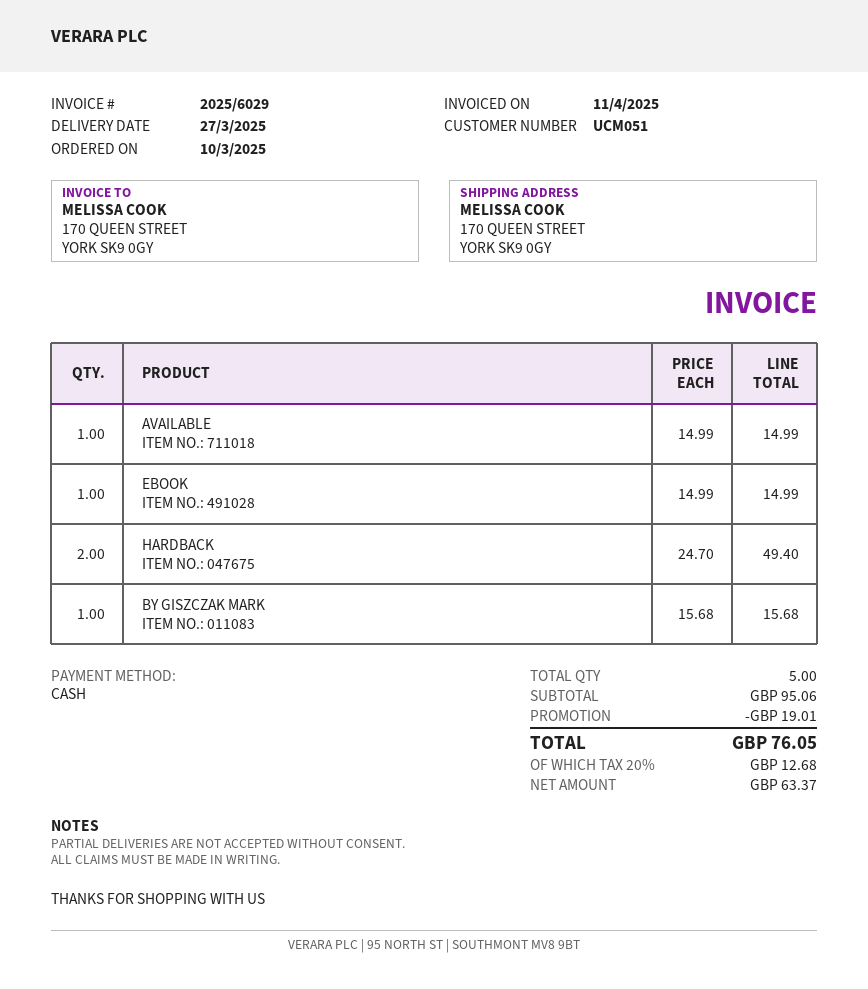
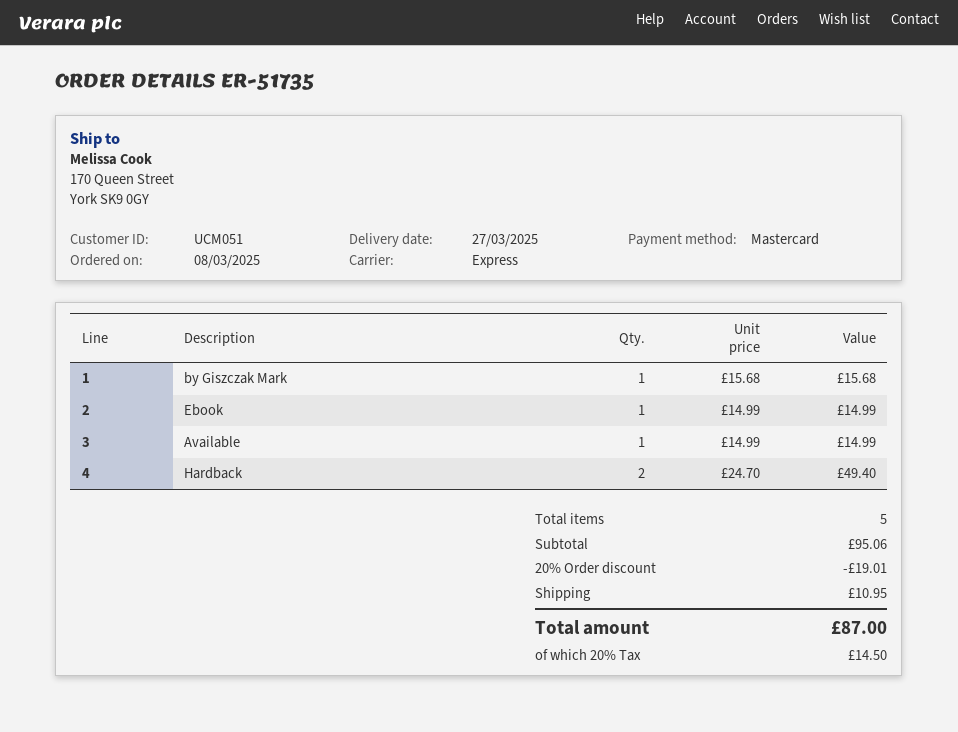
order date: 2025-03-10 -> 2025-03-08
payment method: cash -> Mastercard
shipping: none -> 10.95
tax: 20% = 12.68 -> 20% = 14.50
total: 76.05 -> 87.00

